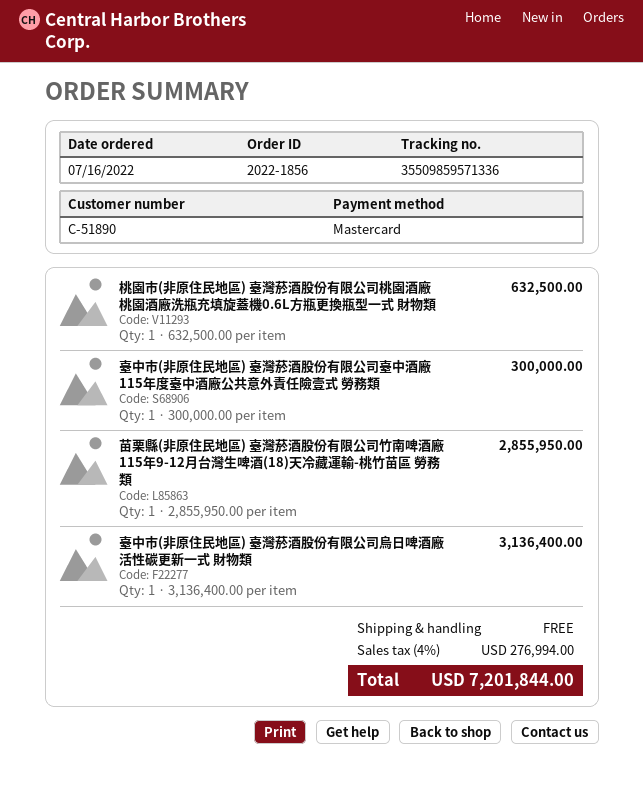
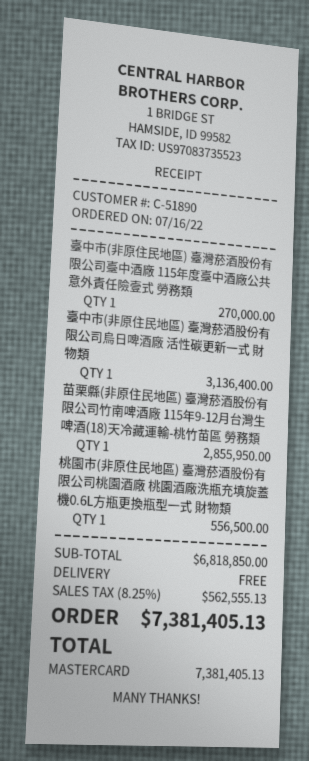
桃園市(非原住民地區) 臺灣菸酒股份有限公司桃園酒廠 桃園酒廠洗瓶充填旋蓋機0.6L方瓶更換瓶型一式 財物類: 1 for 632500.00 -> 1 for 556500.00
臺中市(非原住民地區) 臺灣菸酒股份有限公司臺中酒廠 115年度臺中酒廠公共意外責任險壹式 勞務類: 1 for 300000.00 -> 1 for 270000.00
tax: 4% = 276994.00 -> 8.25% = 562555.13
total: 7201844.00 -> 7381405.13

